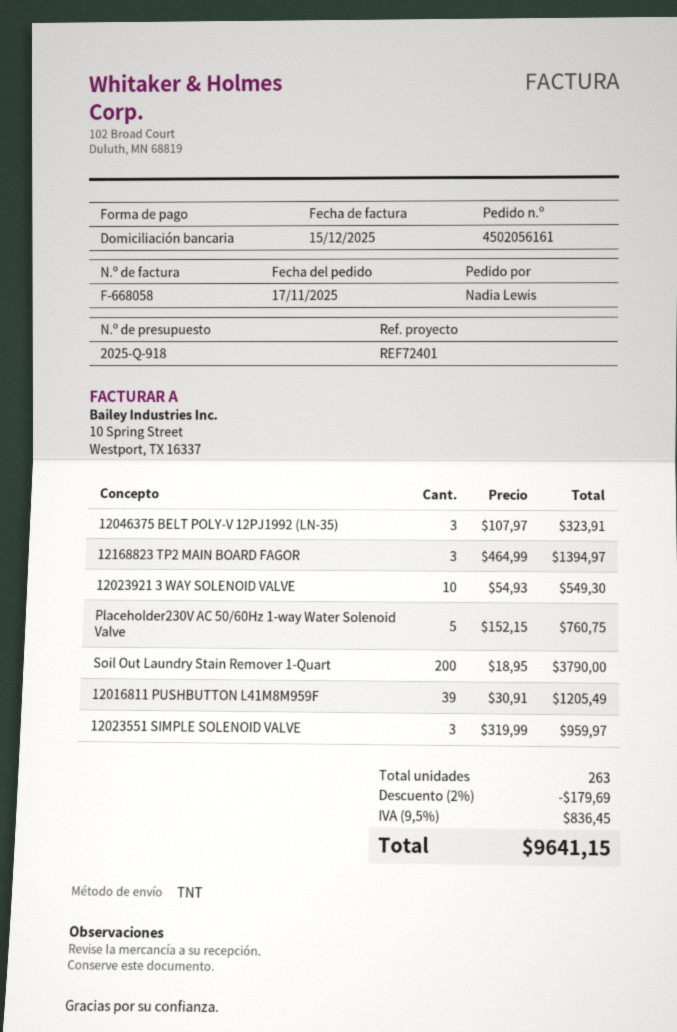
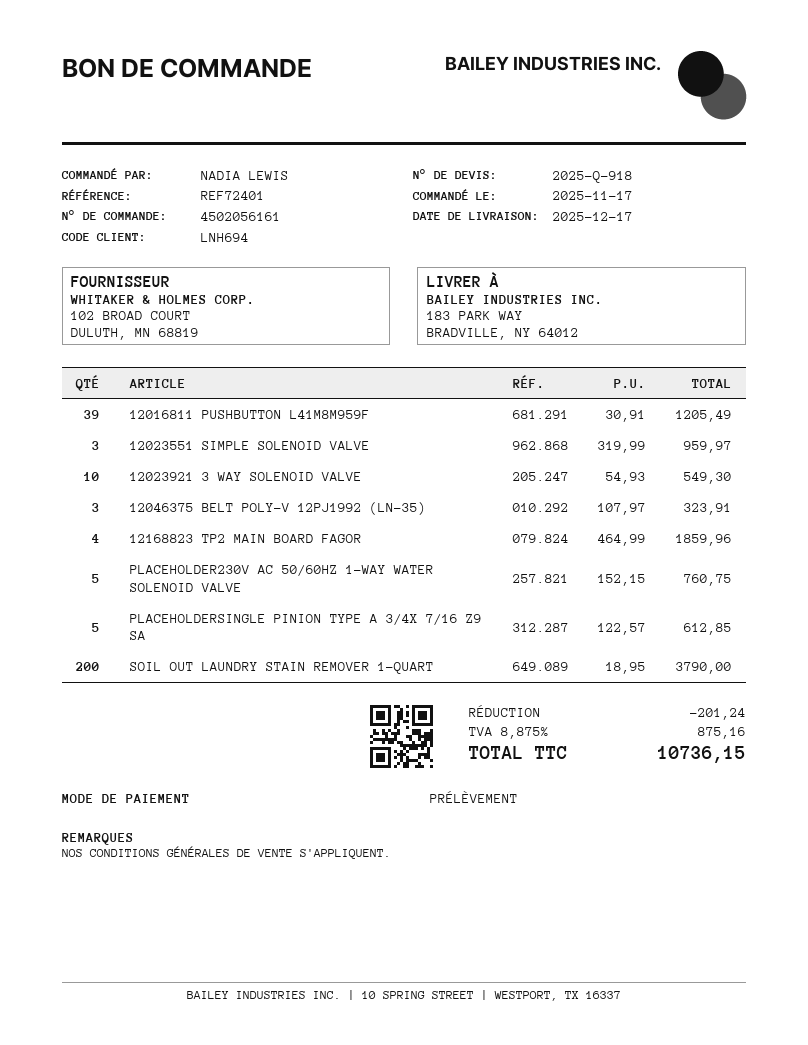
12168823 TP2 MAIN BOARD FAGOR: 3 x 464.99 = 1394.97 -> 4 x 464.99 = 1859.96
PLACEHOLDERSINGLE PINION TYPE A 3/4X 7/16 Z9 SA: none -> 5 x 122.57 = 612.85
discount: 179.69 -> 201.24
tax: 9.5% = 836.45 -> 8.875% = 875.16
total: 9641.15 -> 10736.15

